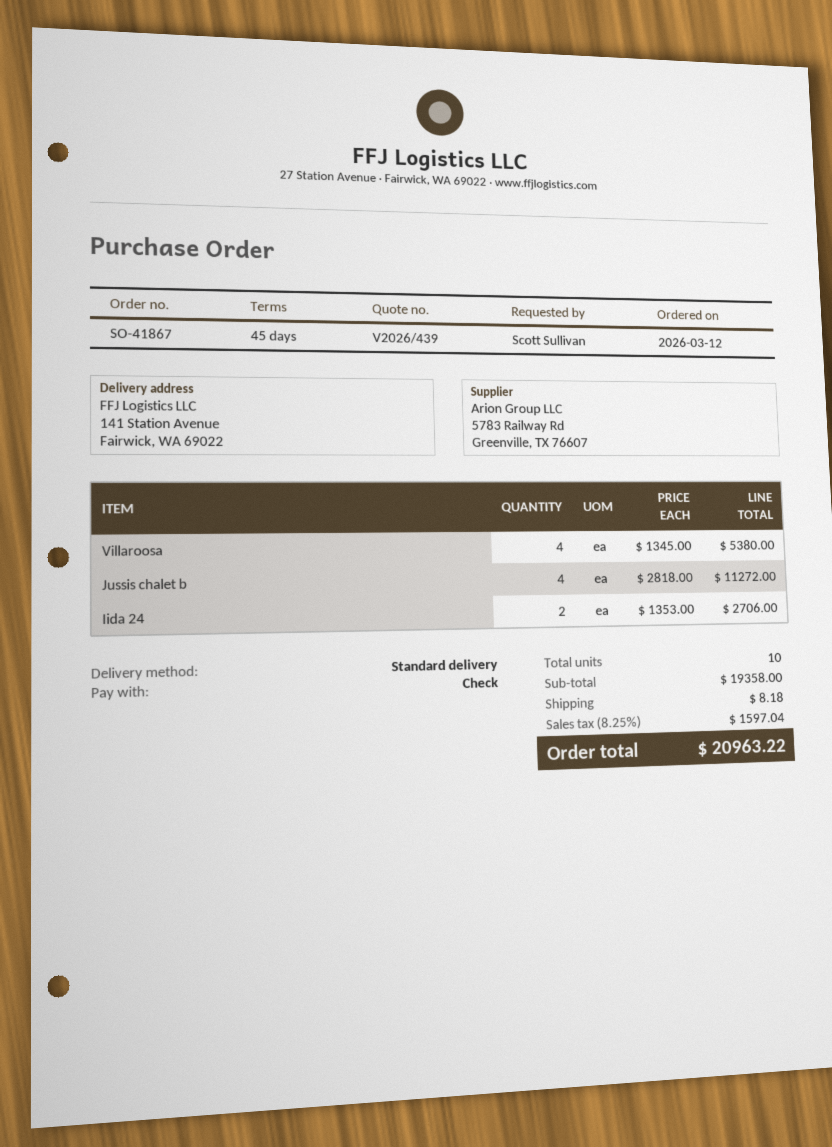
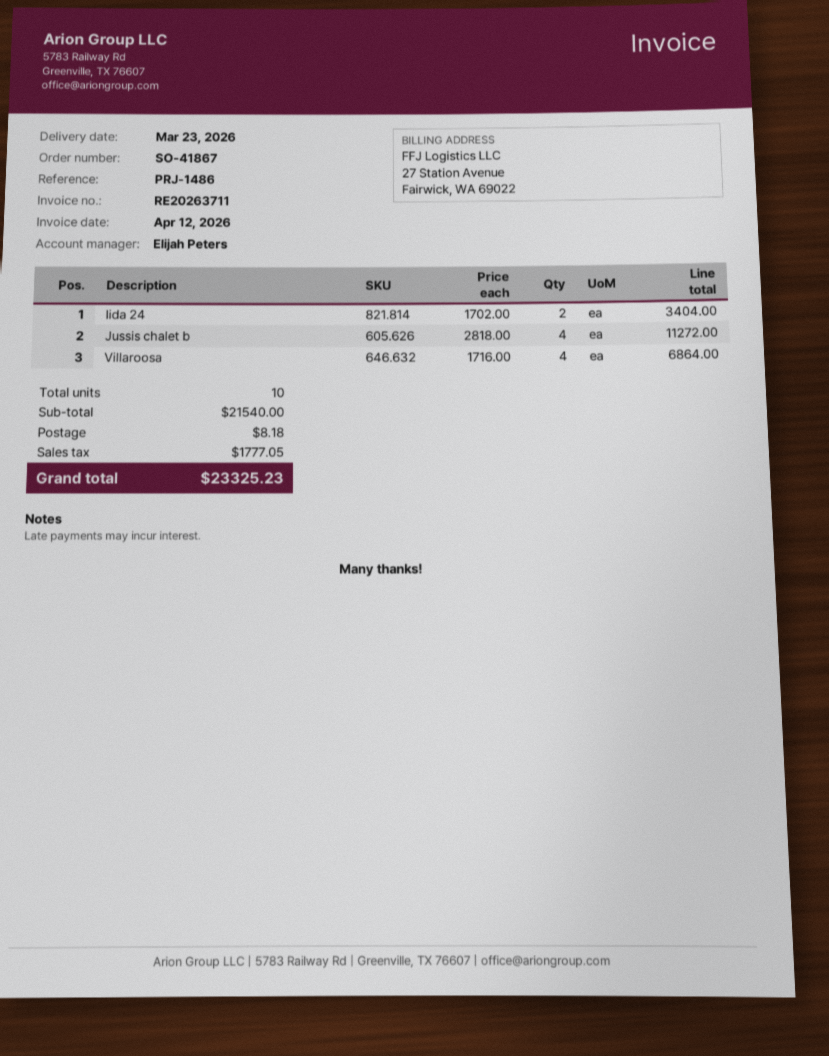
Villaroosa: 4 x 1345.00 = 5380.00 -> 4 x 1716.00 = 6864.00
Iida 24: 2 x 1353.00 = 2706.00 -> 2 x 1702.00 = 3404.00
subtotal: 19358.00 -> 21540.00
tax: 1597.04 -> 1777.05
total: 20963.22 -> 23325.23

